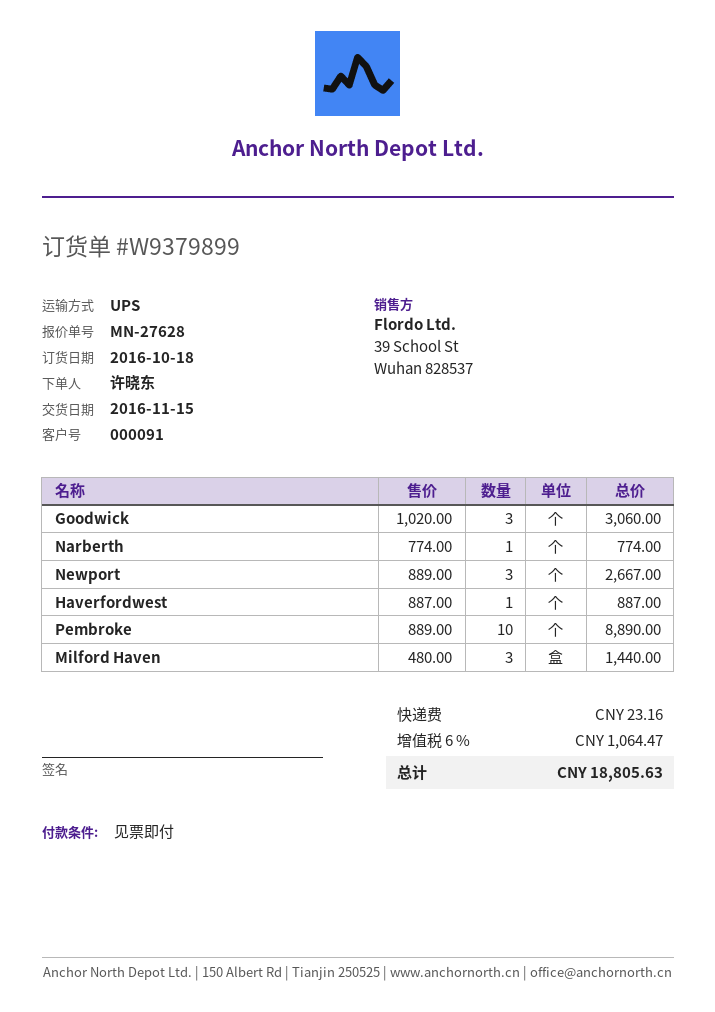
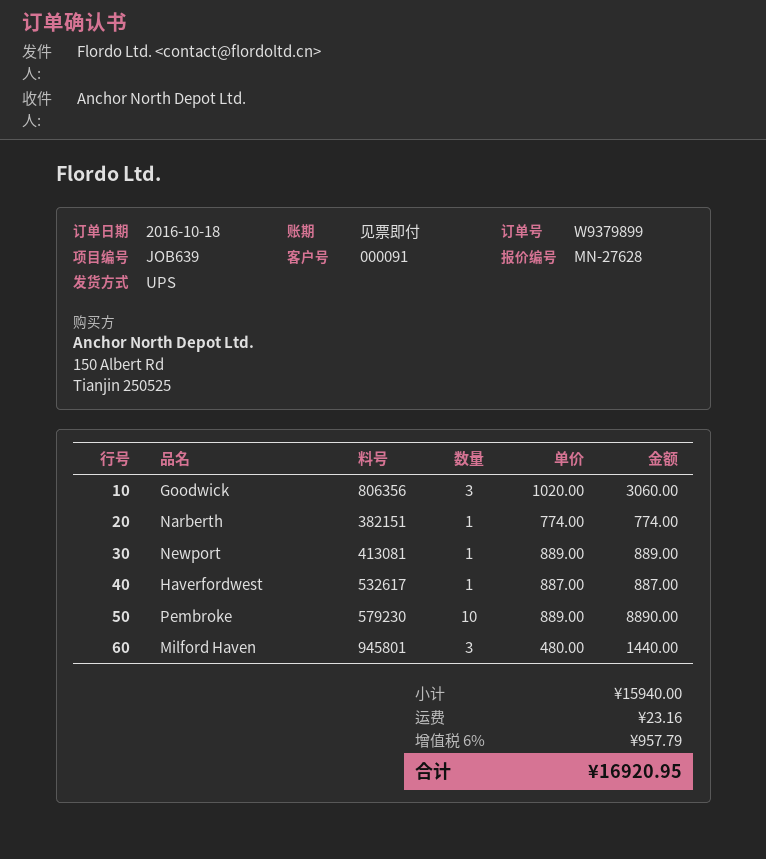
Newport: 3 x 889.00 = 2667.00 -> 1 x 889.00 = 889.00
tax: 6% = 1064.47 -> 6% = 957.79
total: 18805.63 -> 16920.95

